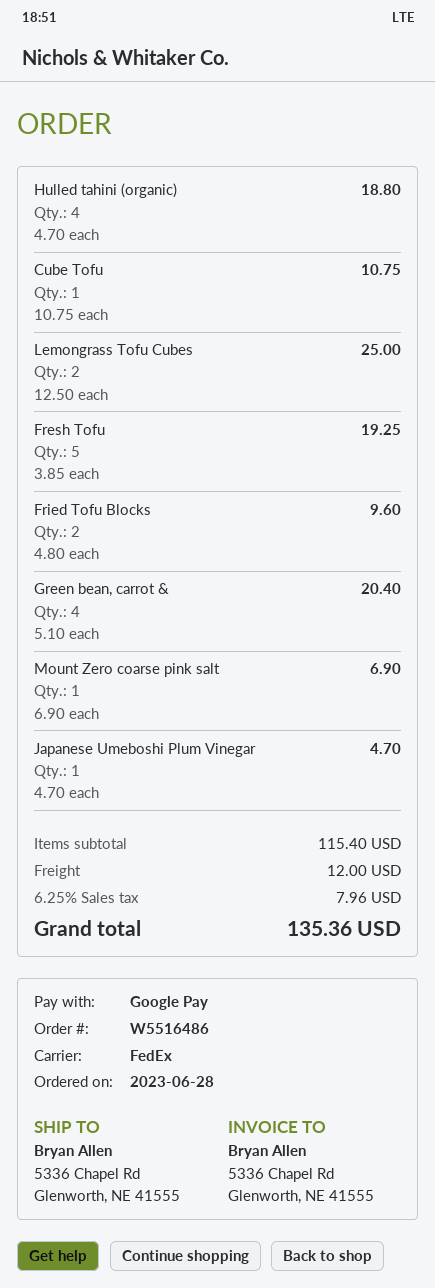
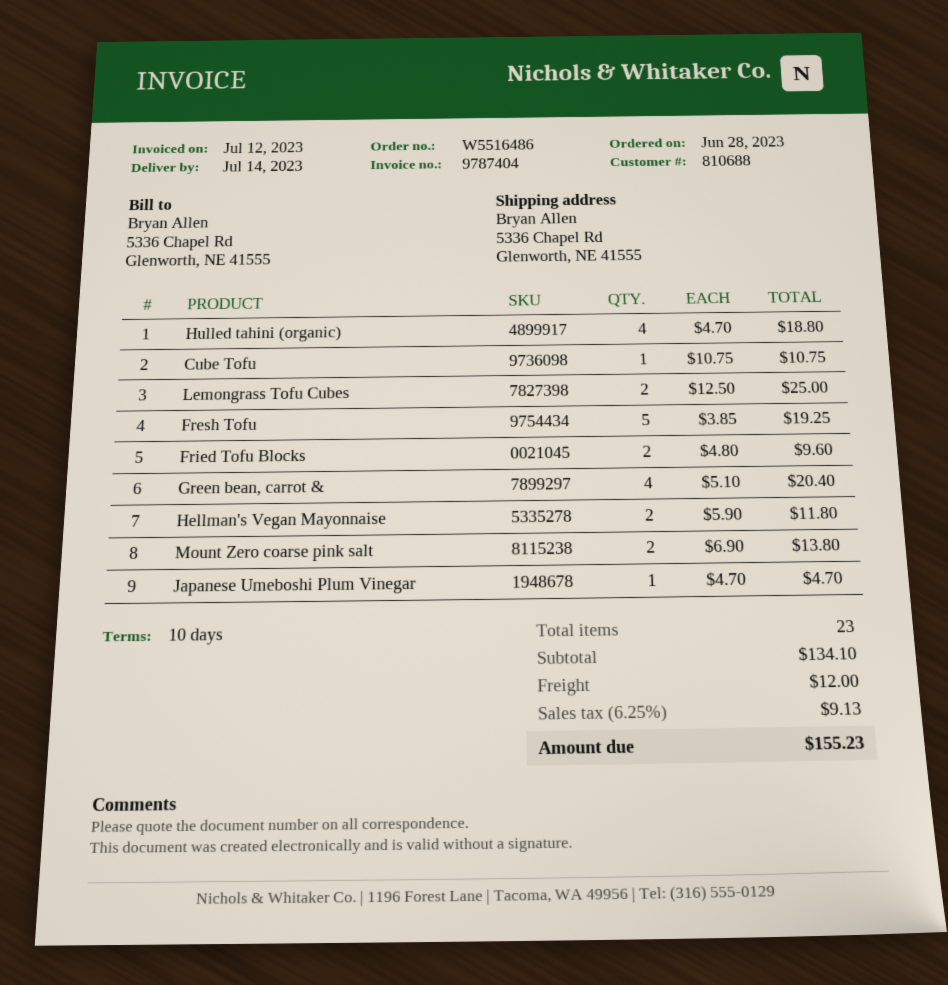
Mount Zero coarse pink salt: 1 x 6.90 = 6.90 -> 2 x 6.90 = 13.80
Hellman's Vegan Mayonnaise: none -> 2 x 5.90 = 11.80
subtotal: 115.40 -> 134.10
tax: 6.25% = 7.96 -> 6.25% = 9.13
total: 135.36 -> 155.23

